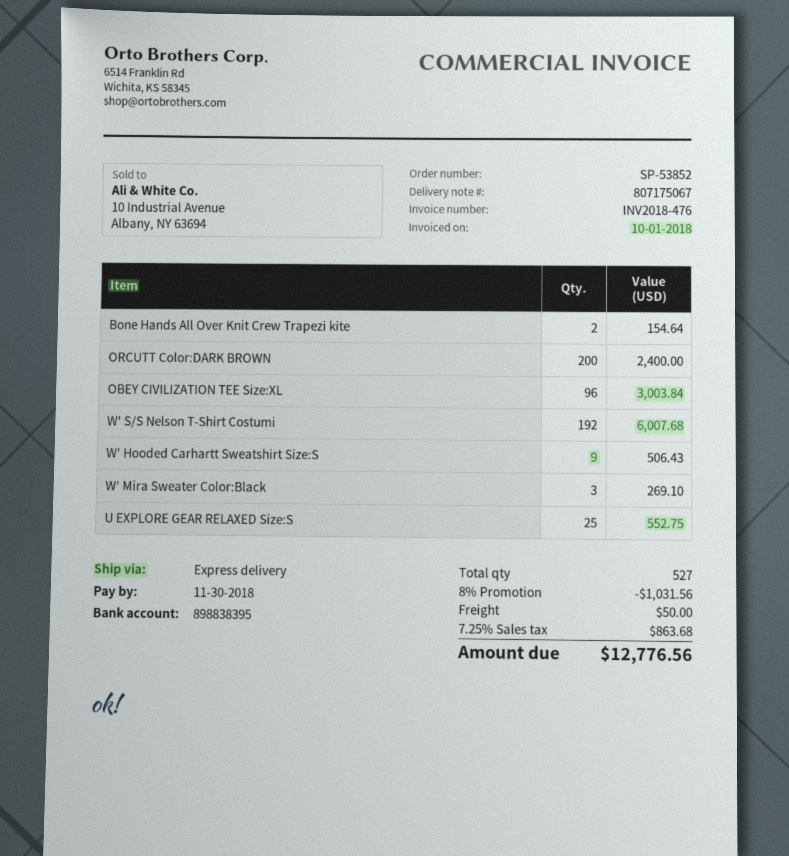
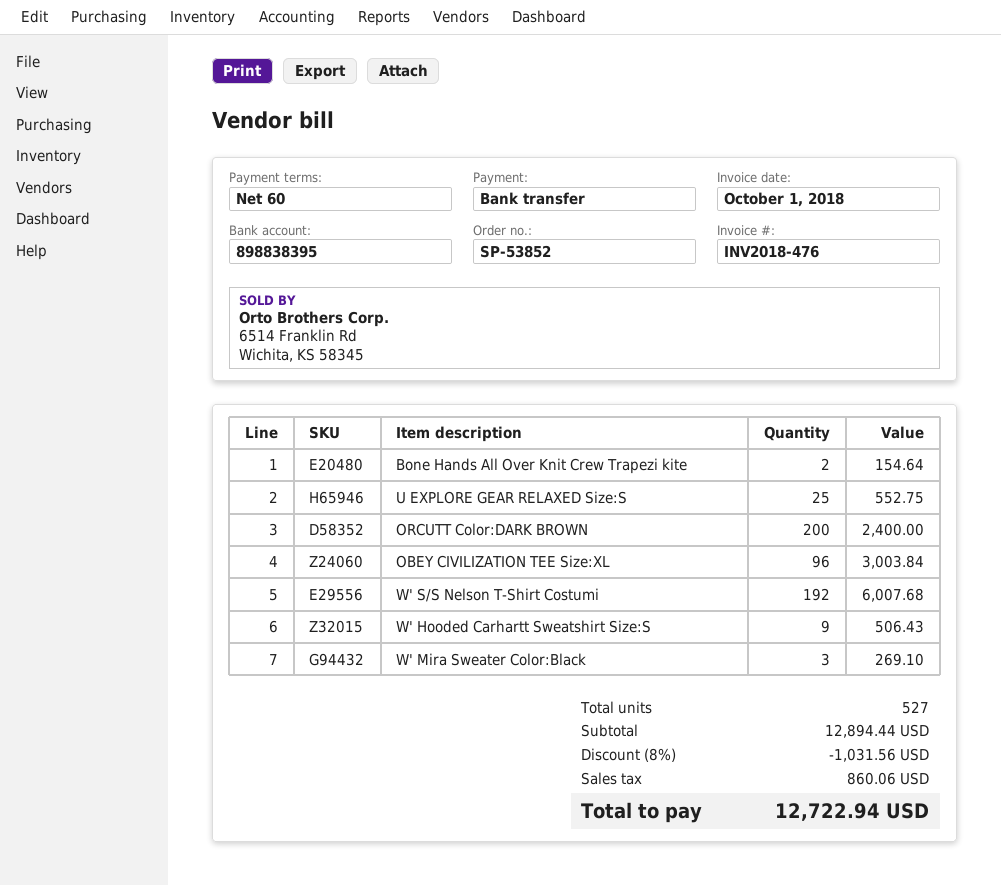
shipping: 50.00 -> none
tax: 863.68 -> 860.06
total: 12776.56 -> 12722.94

